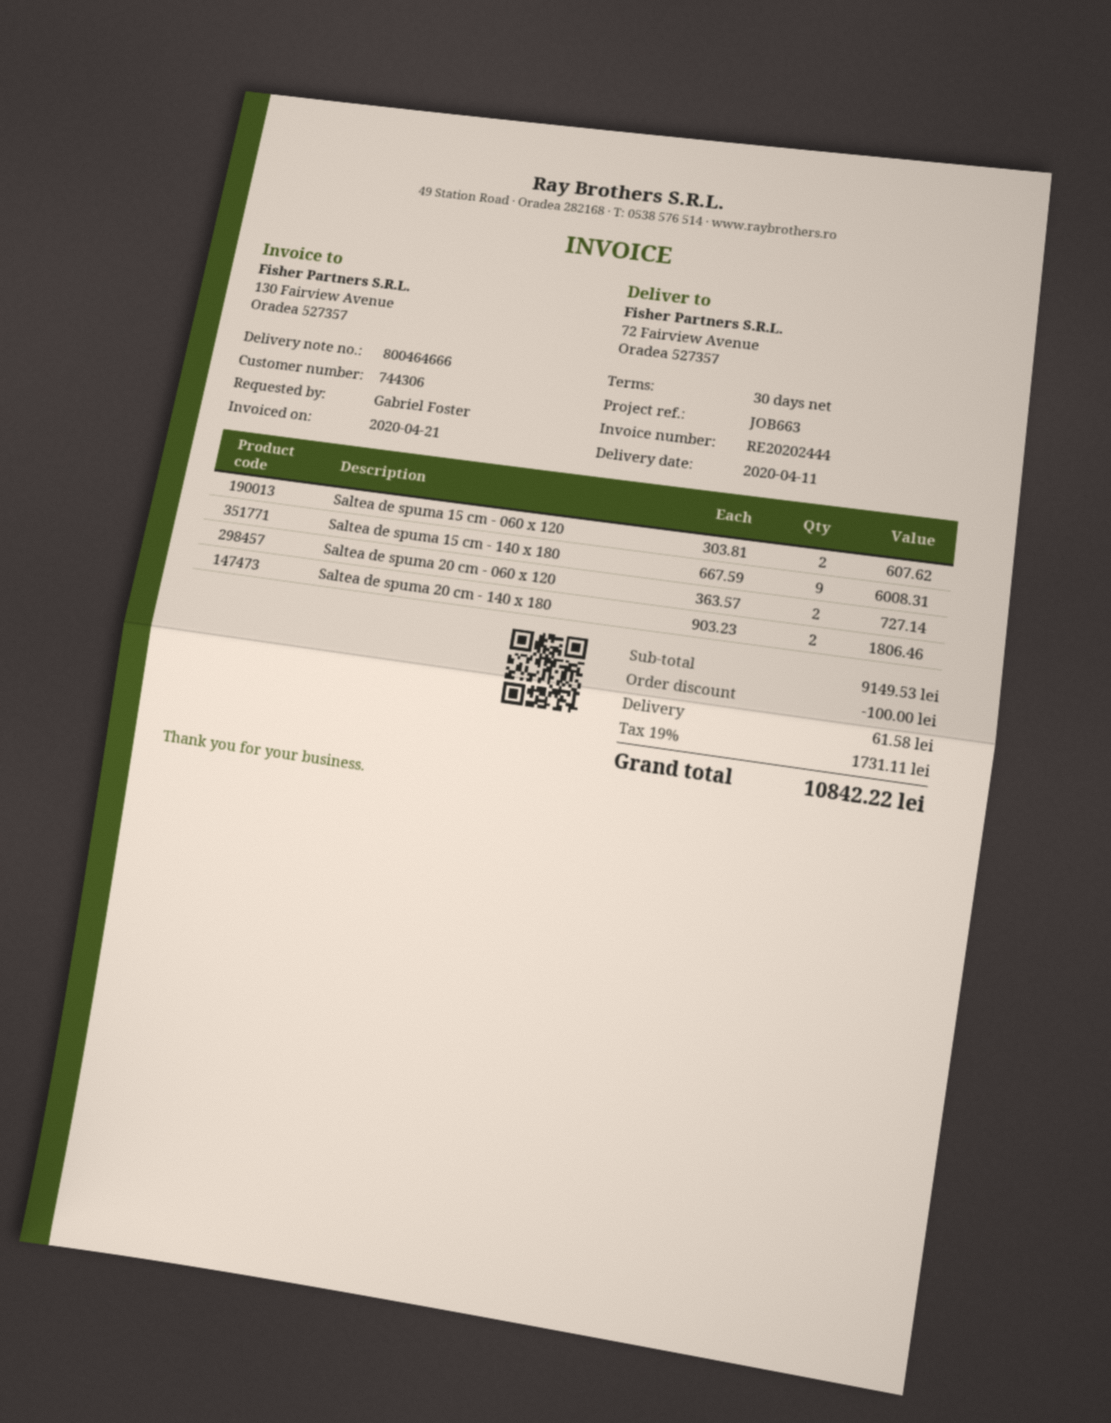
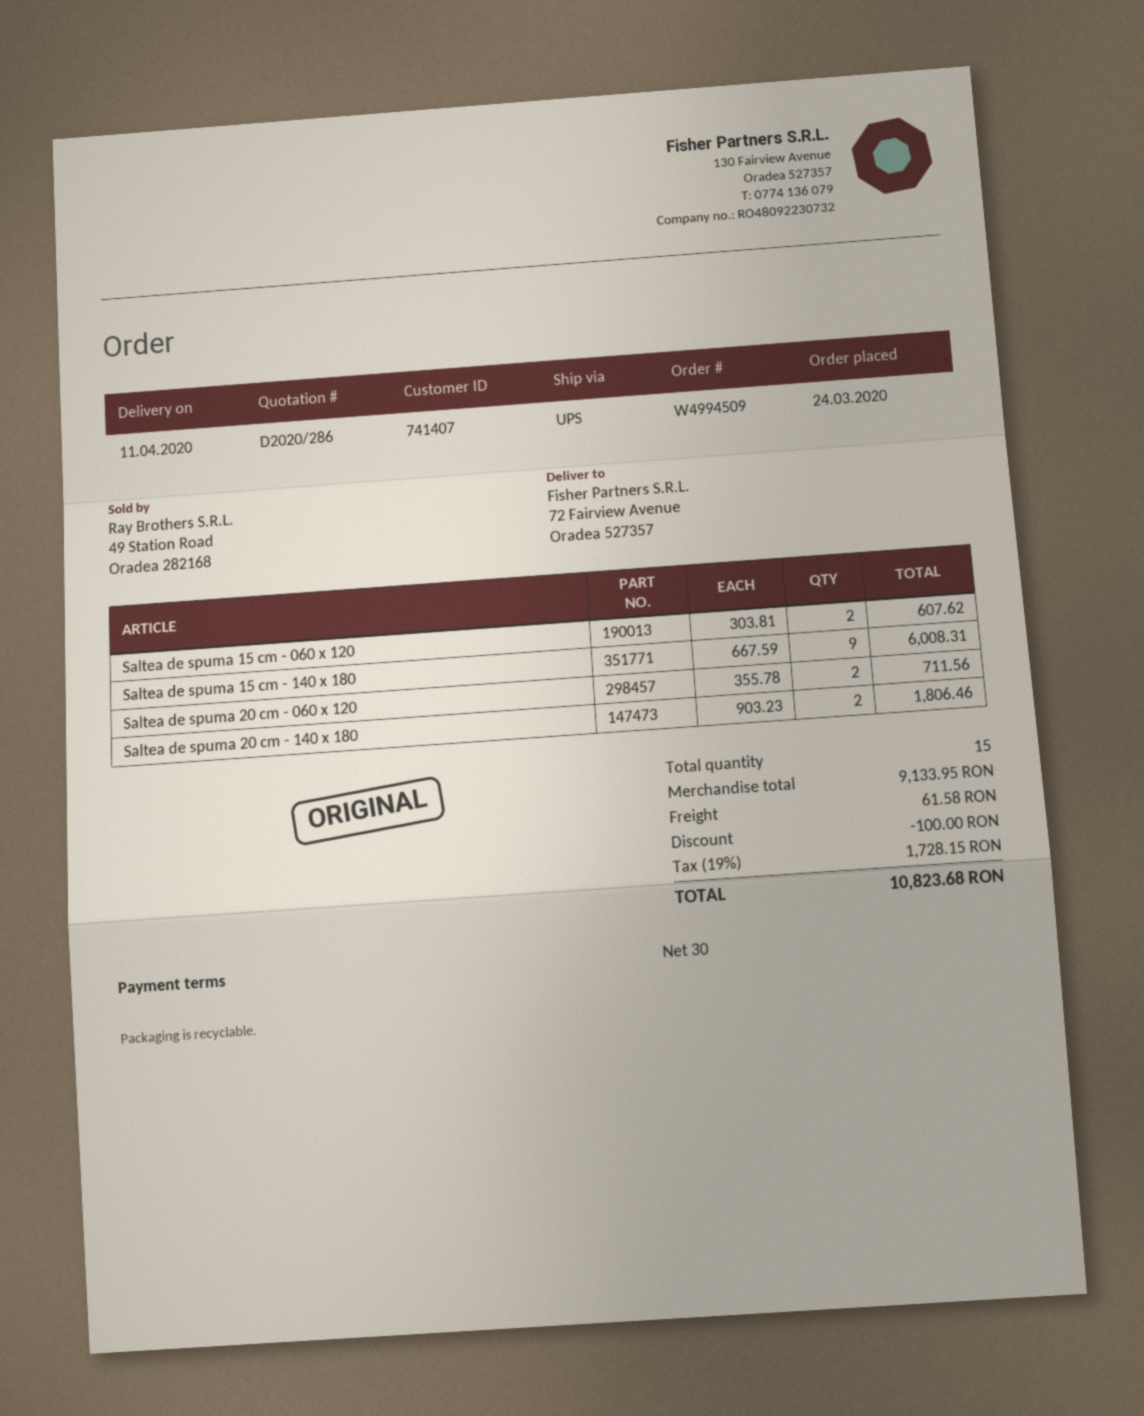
customer number: 744306 -> 741407
Saltea de spuma 20 cm - 060 x 120: 2 x 363.57 = 727.14 -> 2 x 355.78 = 711.56
subtotal: 9149.53 -> 9133.95
tax: 19% = 1731.11 -> 19% = 1728.15
total: 10842.22 -> 10823.68

